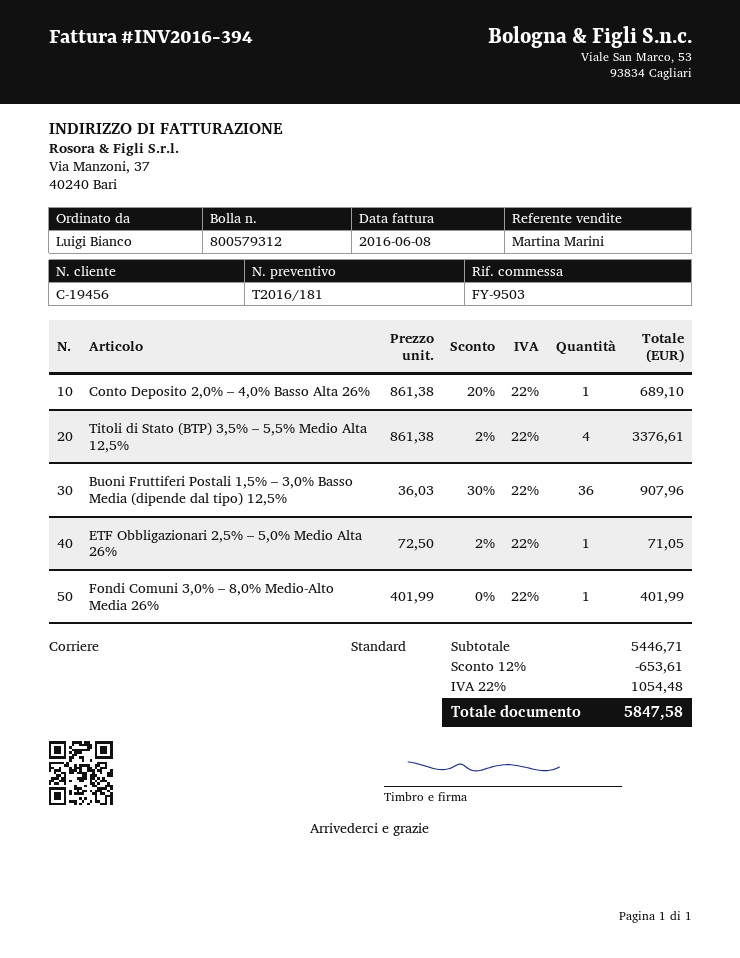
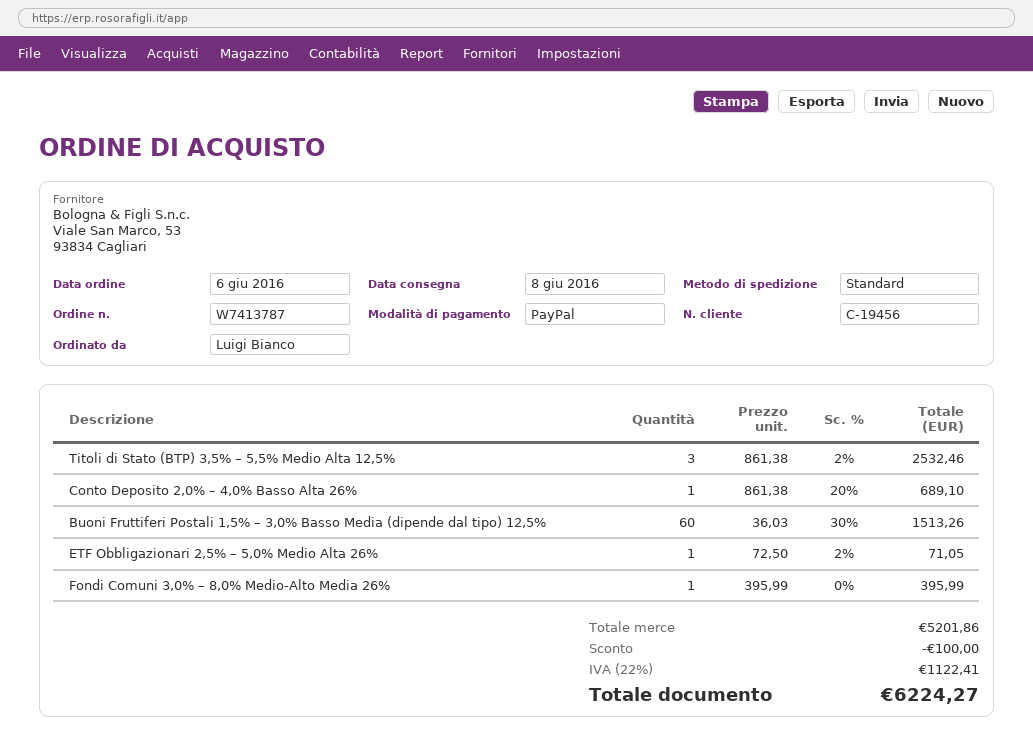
Titoli di Stato (BTP) 3,5% – 5,5% Medio Alta 12,5%: 4 x 861.38 - 2% = 3376.61 -> 3 x 861.38 - 2% = 2532.46
Buoni Fruttiferi Postali 1,5% – 3,0% Basso Media (dipende dal tipo) 12,5%: 36 x 36.03 - 30% = 907.96 -> 60 x 36.03 - 30% = 1513.26
Fondi Comuni 3,0% – 8,0% Medio-Alto Media 26%: 1 x 401.99 = 401.99 -> 1 x 395.99 = 395.99
subtotal: 5446.71 -> 5201.86
discount: 653.61 -> 100.00
tax: 22% = 1054.48 -> 22% = 1122.41
total: 5847.58 -> 6224.27

